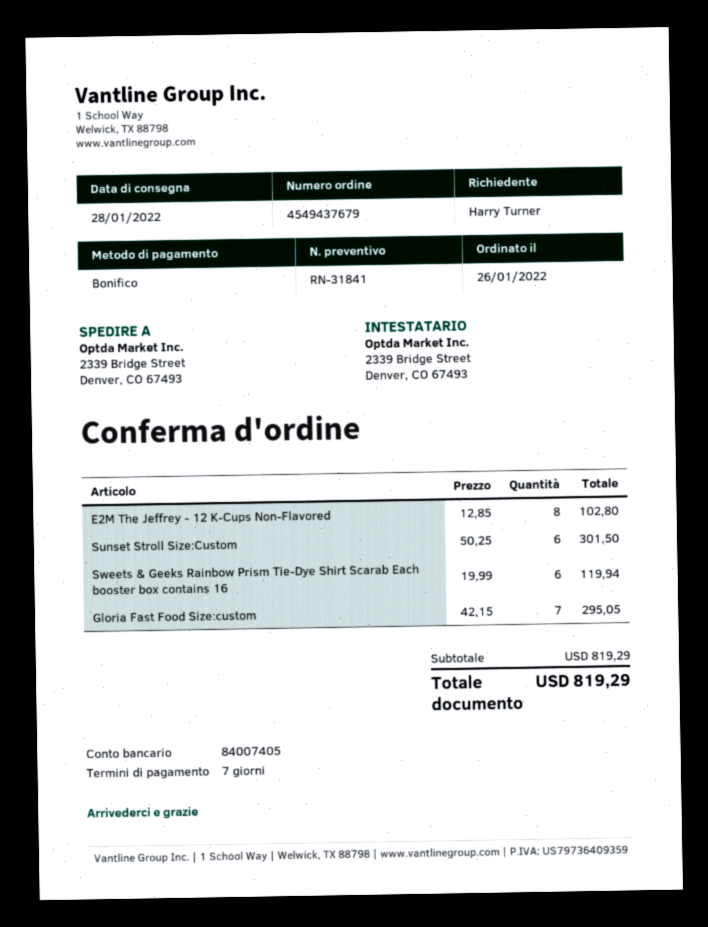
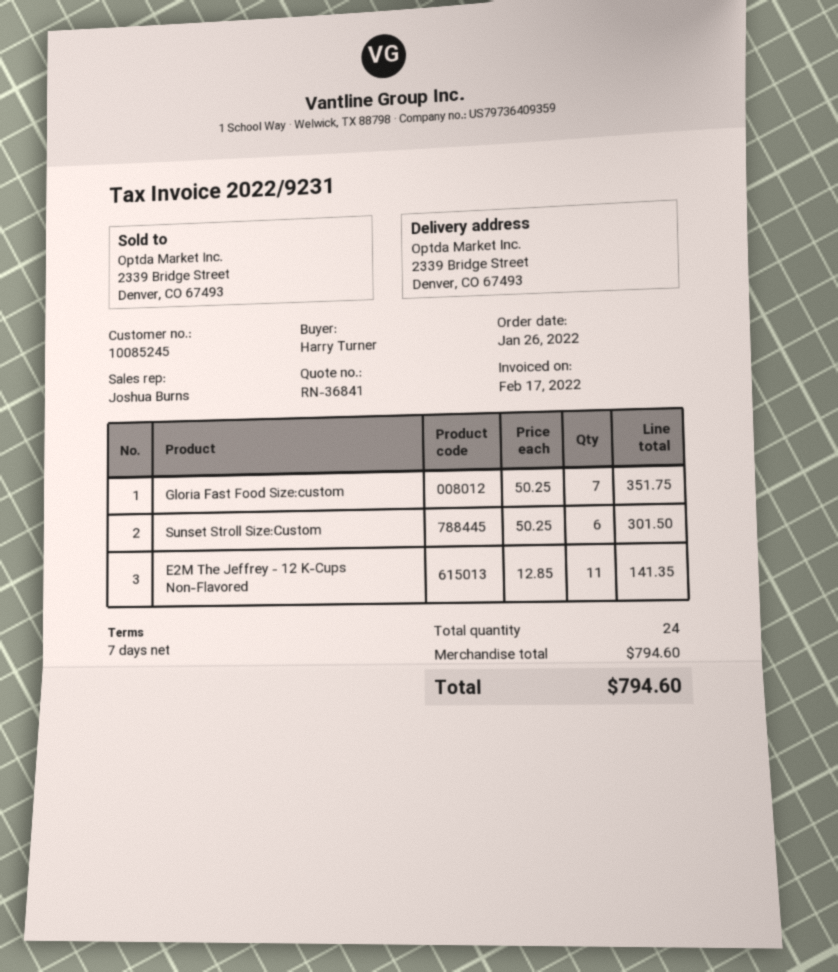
quote number: RN-31841 -> RN-36841
E2M The Jeffrey - 12 K-Cups Non-Flavored: 8 x 12.85 = 102.80 -> 11 x 12.85 = 141.35
Sweets & Geeks Rainbow Prism Tie-Dye Shirt Scarab Each booster box contains 16: 6 x 19.99 = 119.94 -> none
Gloria Fast Food Size:custom: 7 x 42.15 = 295.05 -> 7 x 50.25 = 351.75
subtotal: 819.29 -> 794.60
total: 819.29 -> 794.60

